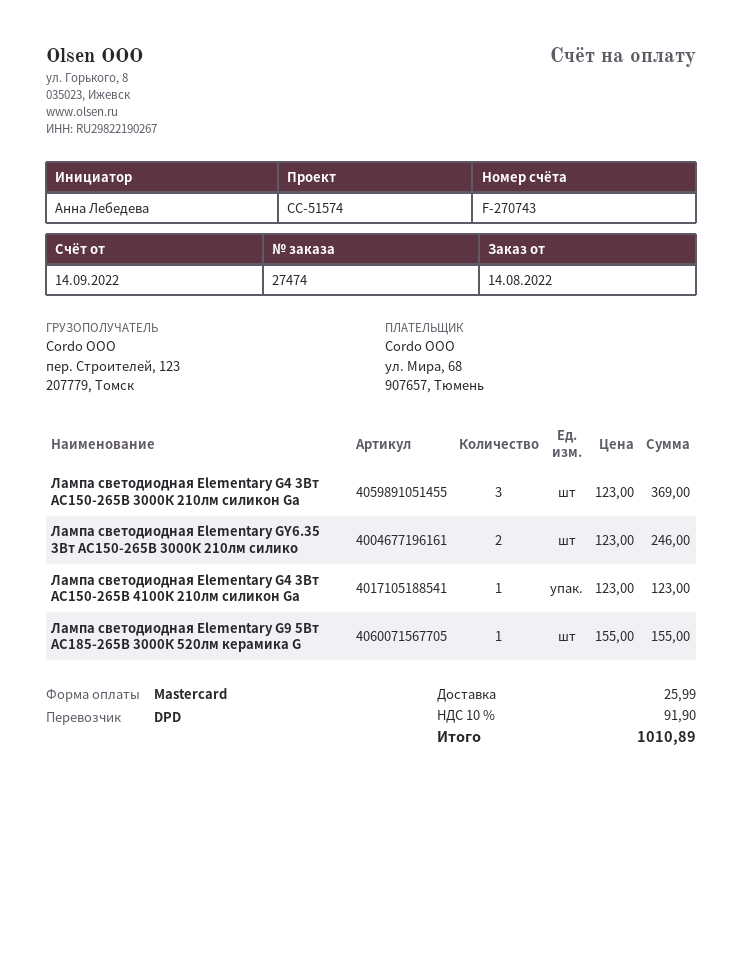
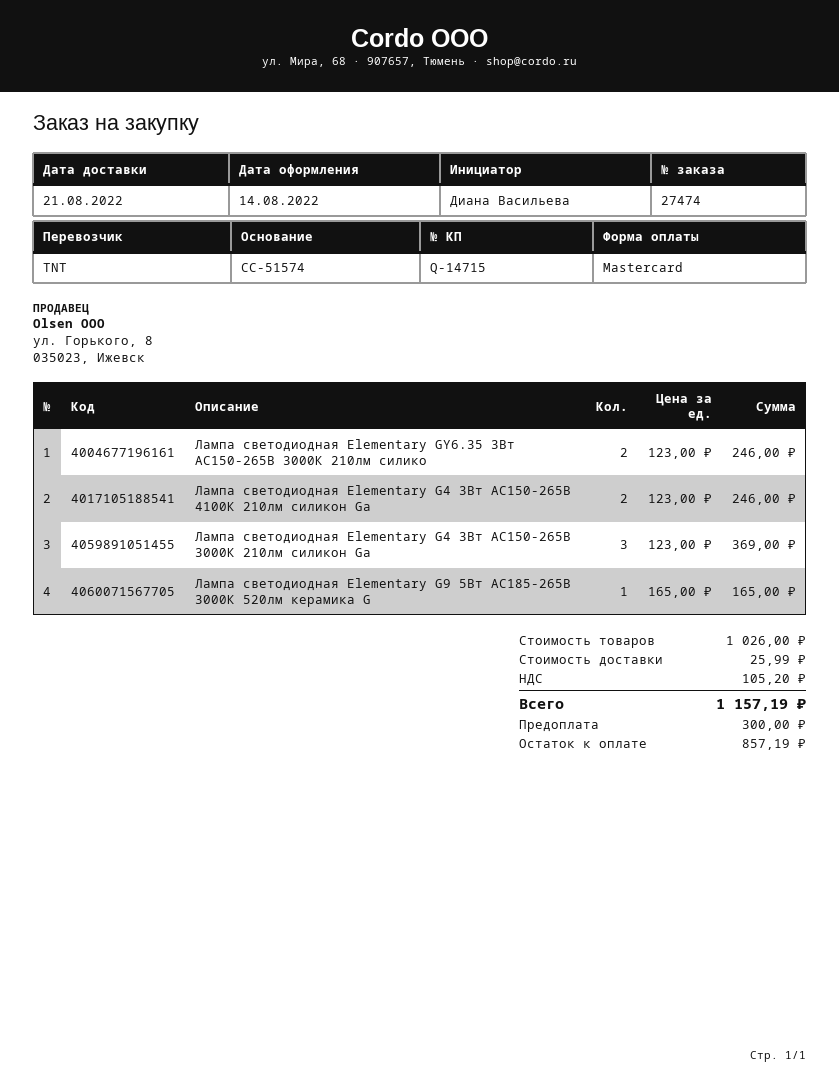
ordered by: Анна Лебедева -> Диана Васильева
shipping method: DPD -> TNT
Лампа светодиодная Elementary G4 3Вт AC150-265В 4100К 210лм силикон Ga: 1 x 123.00 = 123.00 -> 2 x 123.00 = 246.00
Лампа светодиодная Elementary G9 5Вт AC185-265В 3000К 520лм керамика G: 1 x 155.00 = 155.00 -> 1 x 165.00 = 165.00
tax: 91.90 -> 105.20
total: 1010.89 -> 1157.19

